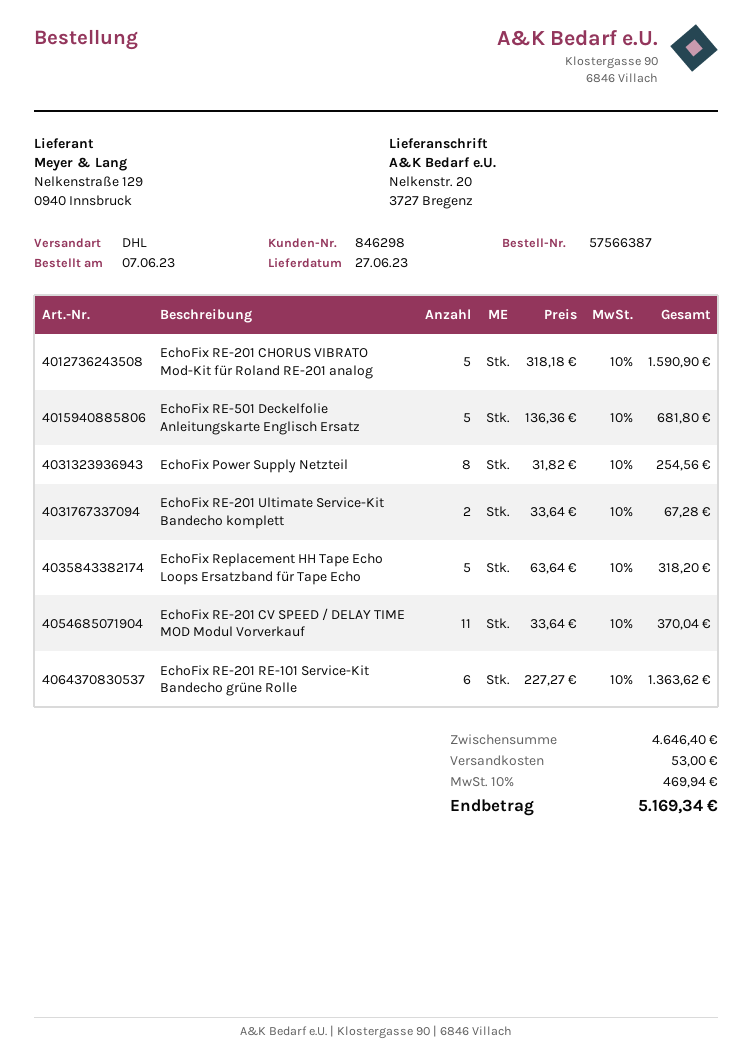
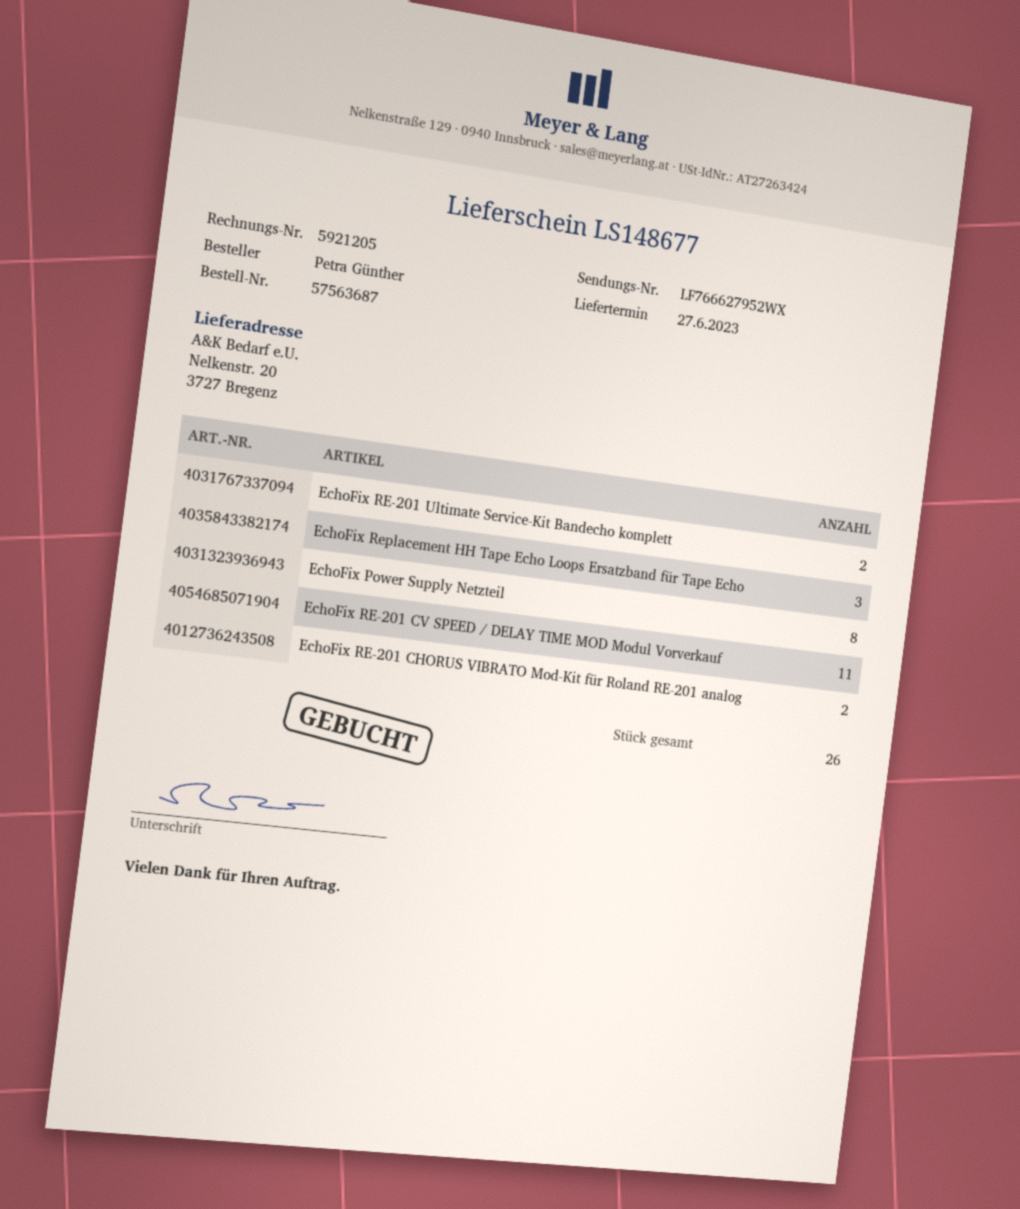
order number: 57566387 -> 57563687
EchoFix RE-201 CHORUS VIBRATO Mod-Kit für Roland RE-201 analog: 5 -> 2
EchoFix RE-501 Deckelfolie Anleitungskarte Englisch Ersatz: 5 -> none
EchoFix Replacement HH Tape Echo Loops Ersatzband für Tape Echo: 5 -> 3
EchoFix RE-201 RE-101 Service-Kit Bandecho grüne Rolle: 6 -> none

